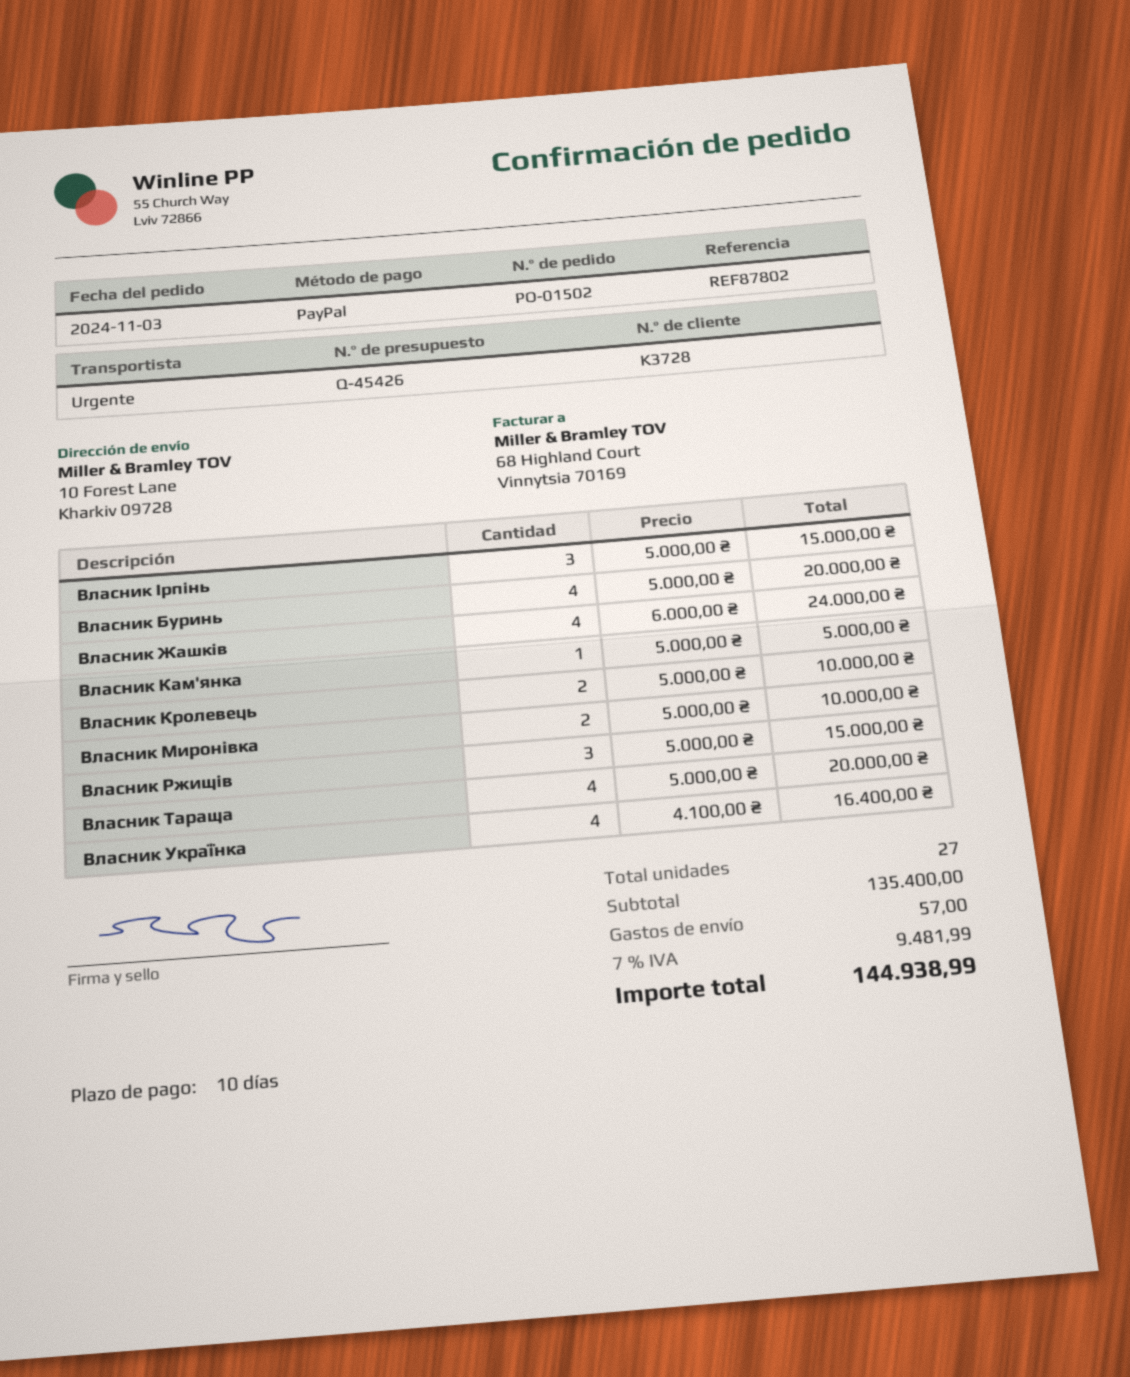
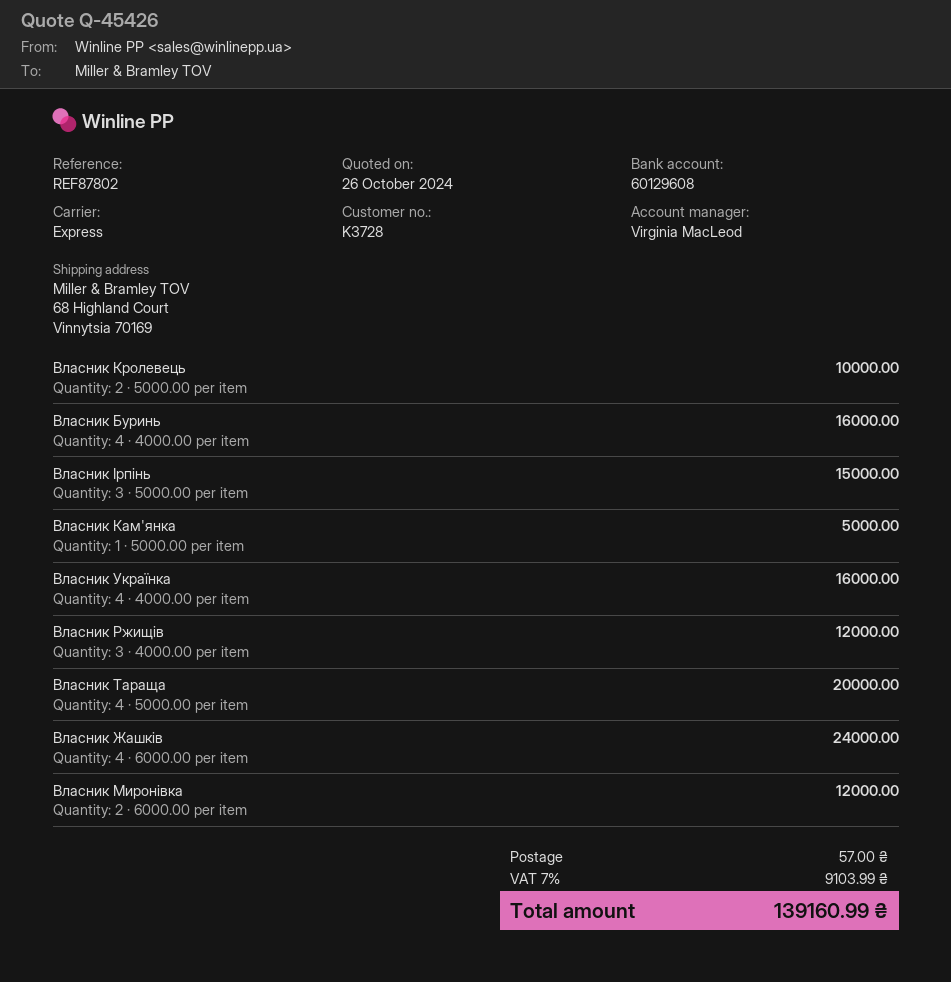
ship to: 10 Forest Lane, Kharkiv 09728 -> 68 Highland Court, Vinnytsia 70169
Власник Буринь: 4 x 5000.00 = 20000.00 -> 4 x 4000.00 = 16000.00
Власник Миронівка: 2 x 5000.00 = 10000.00 -> 2 x 6000.00 = 12000.00
Власник Ржищів: 3 x 5000.00 = 15000.00 -> 3 x 4000.00 = 12000.00
Власник Українка: 4 x 4100.00 = 16400.00 -> 4 x 4000.00 = 16000.00
tax: 7% = 9481.99 -> 7% = 9103.99
total: 144938.99 -> 139160.99

